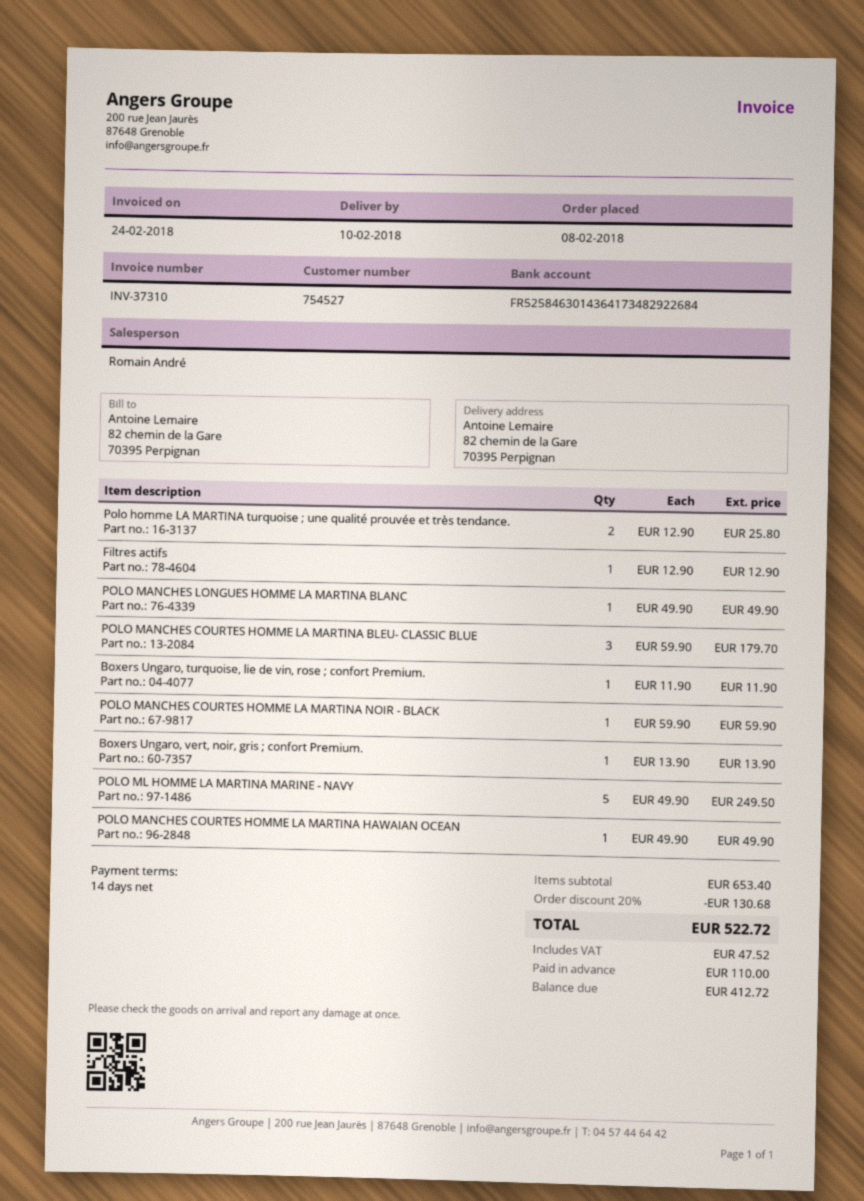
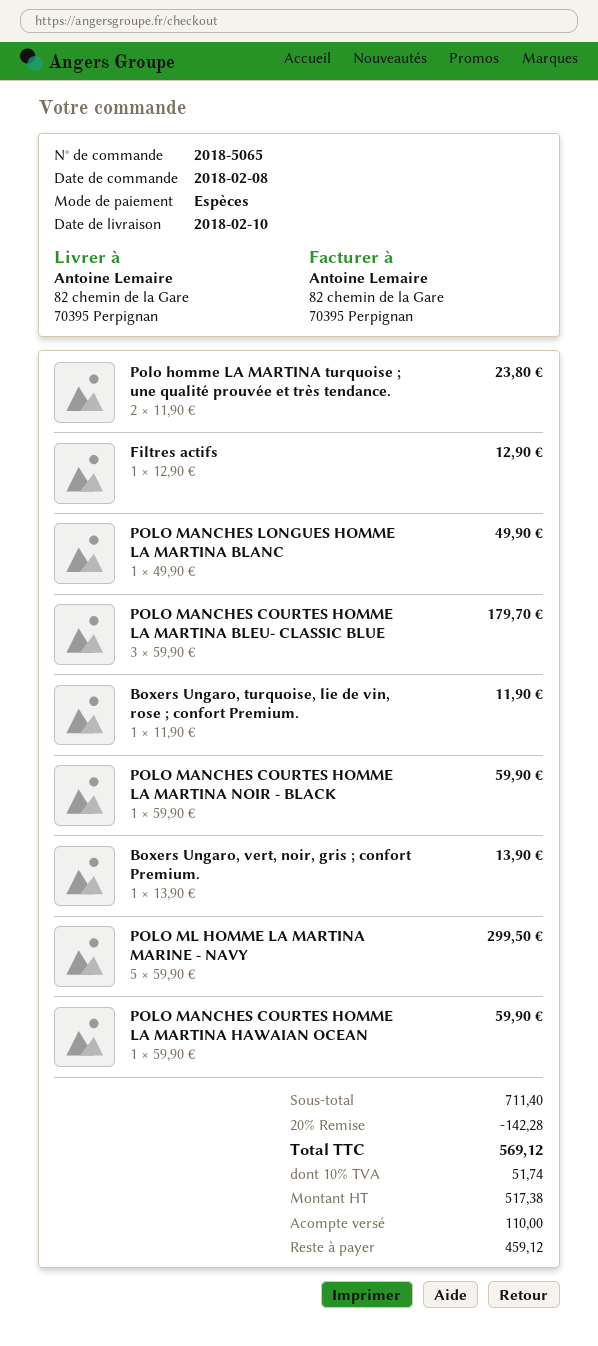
Polo homme LA MARTINA turquoise ; une qualité prouvée et très tendance.: 2 x 12.90 = 25.80 -> 2 x 11.90 = 23.80
POLO ML HOMME LA MARTINA MARINE - NAVY: 5 x 49.90 = 249.50 -> 5 x 59.90 = 299.50
POLO MANCHES COURTES HOMME LA MARTINA HAWAIAN OCEAN: 1 x 49.90 = 49.90 -> 1 x 59.90 = 59.90
subtotal: 653.40 -> 711.40
discount: 20% = 130.68 -> 20% = 142.28
tax: 47.52 -> 51.74
total: 522.72 -> 569.12
balance: 412.72 -> 459.12

